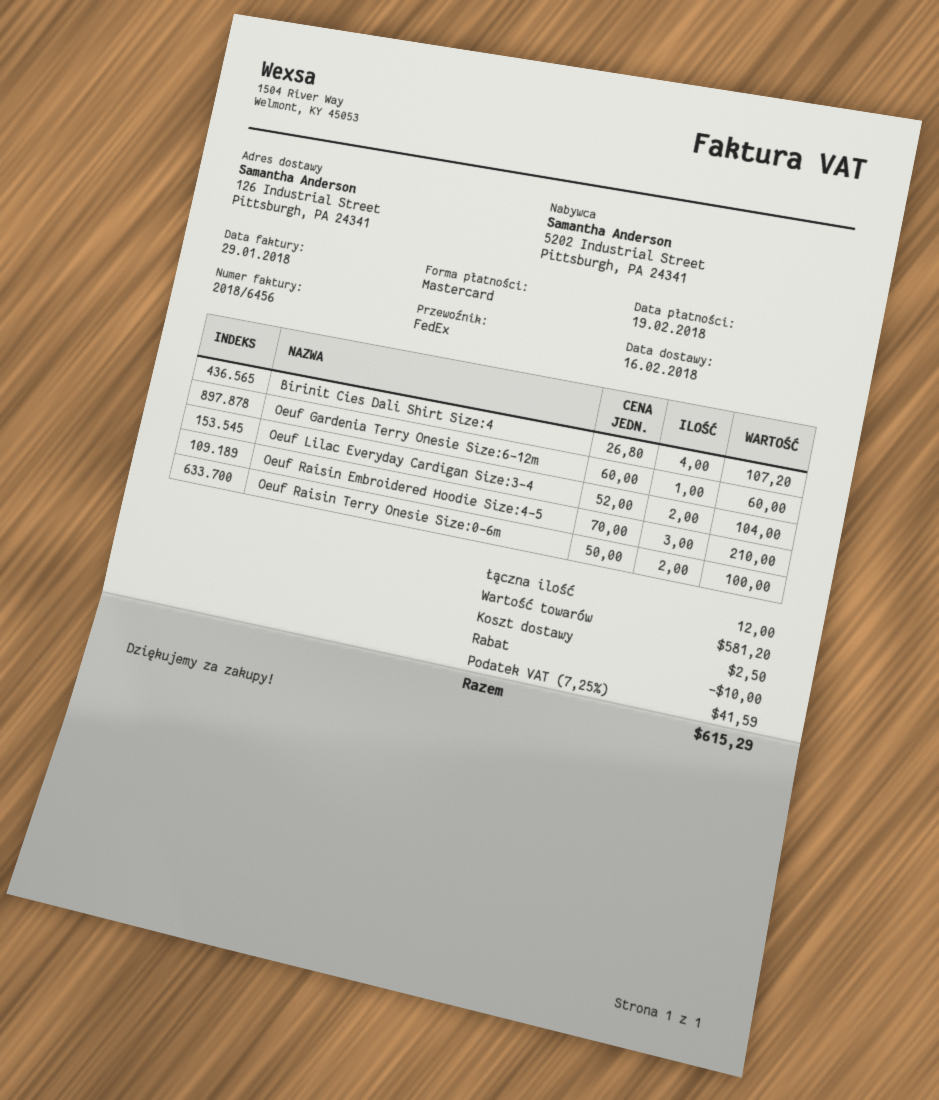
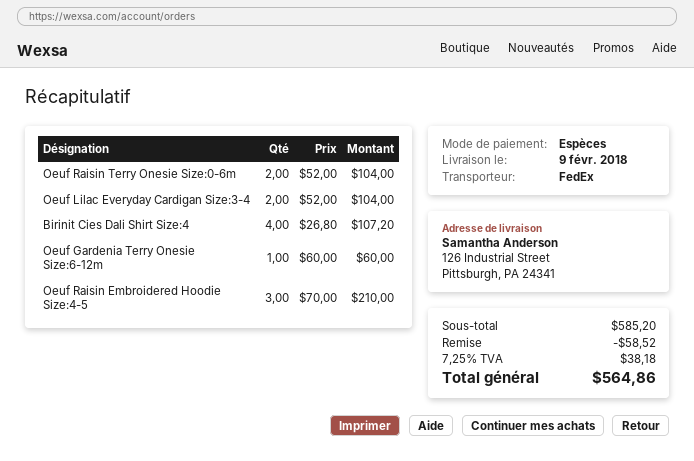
delivery date: 2018-02-16 -> 2018-02-09
payment method: Mastercard -> cash
Oeuf Raisin Terry Onesie Size:0-6m: 2 x 50.00 = 100.00 -> 2 x 52.00 = 104.00
subtotal: 581.20 -> 585.20
discount: 10.00 -> 58.52
shipping: 2.50 -> none
tax: 7.25% = 41.59 -> 7.25% = 38.18
total: 615.29 -> 564.86

